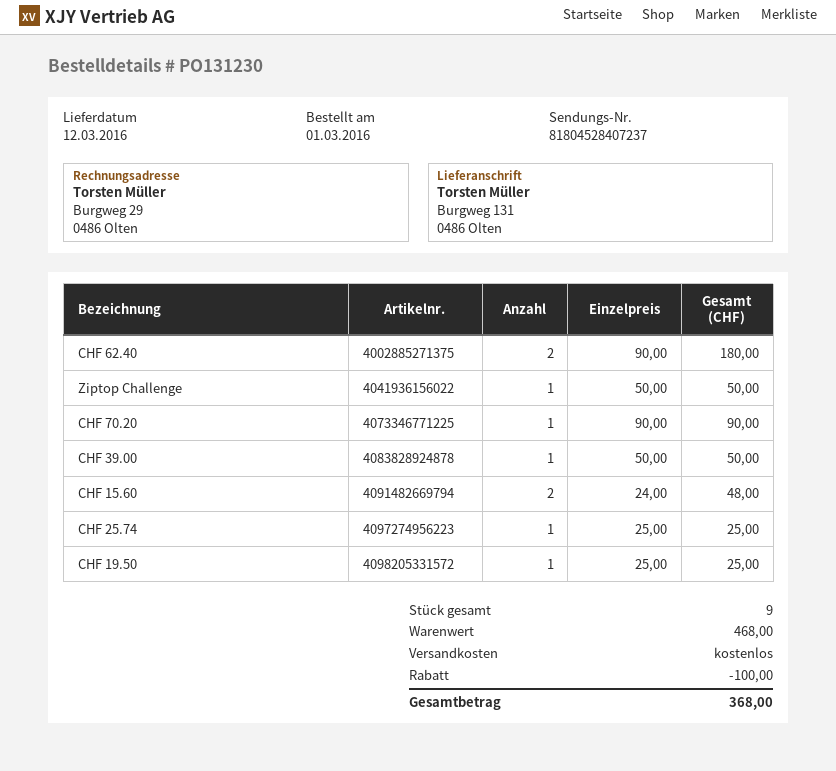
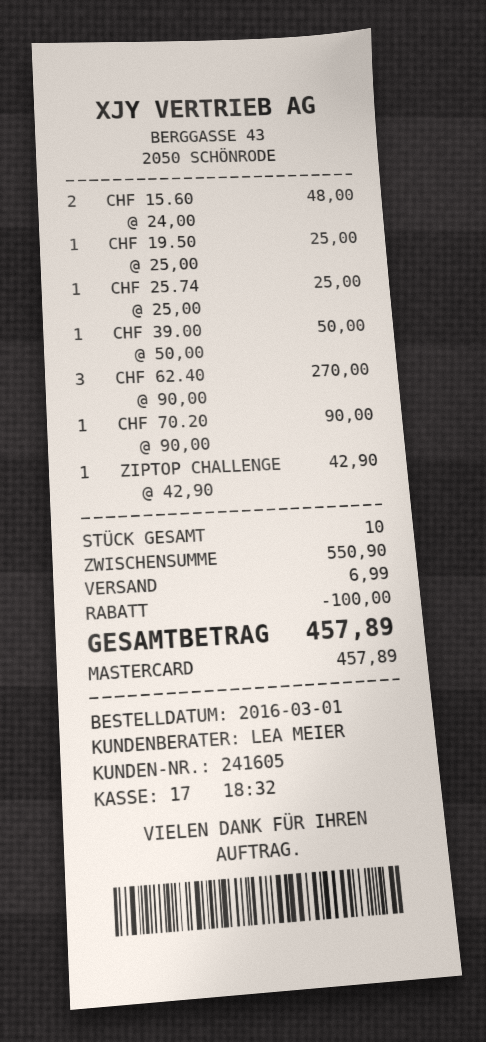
CHF 62.40: 2 x 90.00 = 180.00 -> 3 x 90.00 = 270.00
Ziptop Challenge: 1 x 50.00 = 50.00 -> 1 x 42.90 = 42.90
total quantity: 9 -> 10
subtotal: 468.00 -> 550.90
shipping: 0.00 -> 6.99
total: 368.00 -> 457.89

